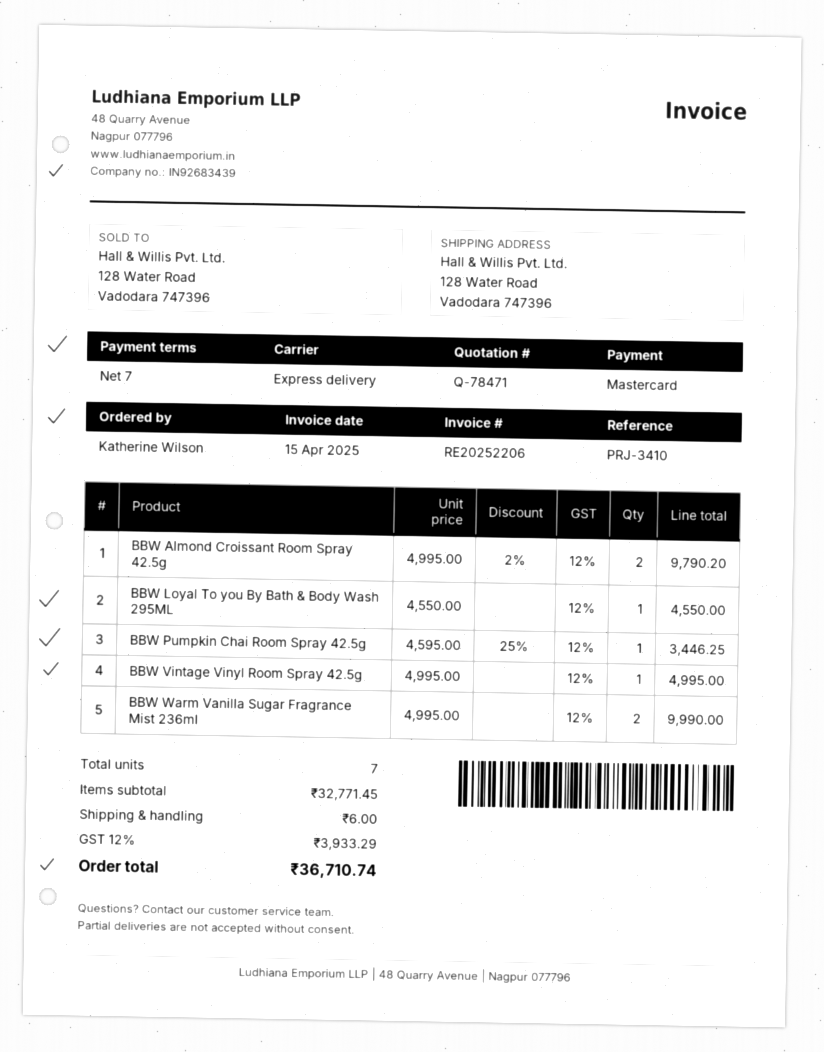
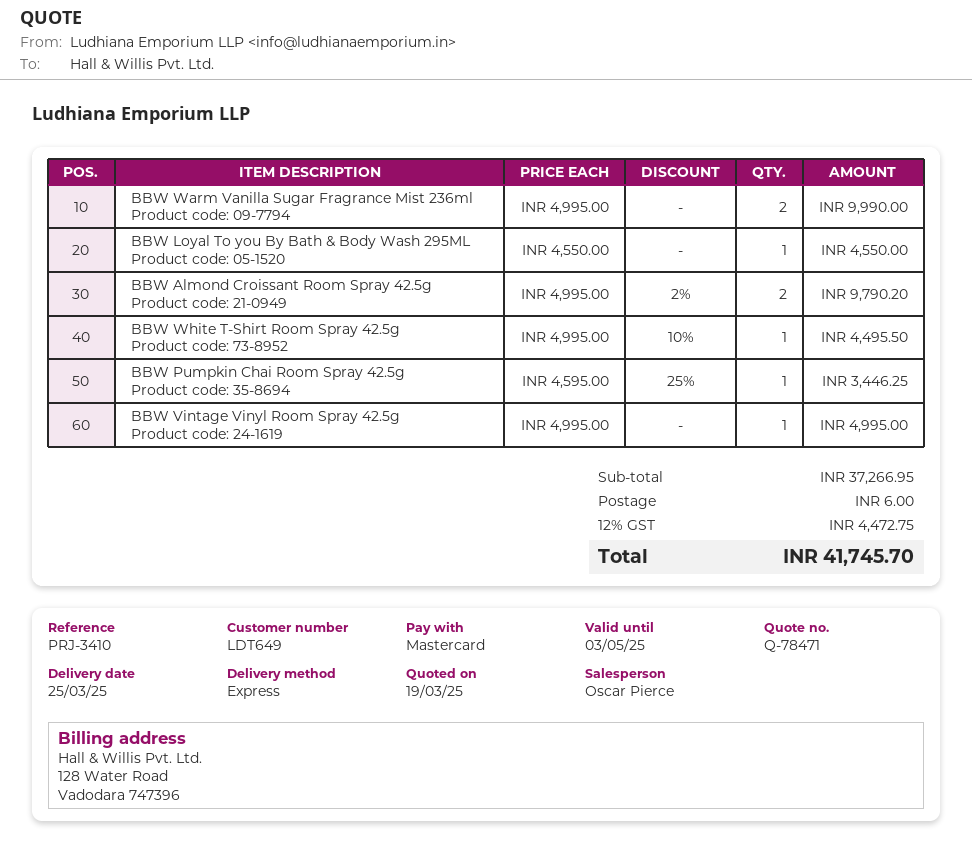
BBW White T-Shirt Room Spray 42.5g: none -> 1 x 4995.00 - 10% = 4495.50
subtotal: 32771.45 -> 37266.95
tax: 12% = 3933.29 -> 12% = 4472.75
total: 36710.74 -> 41745.70

